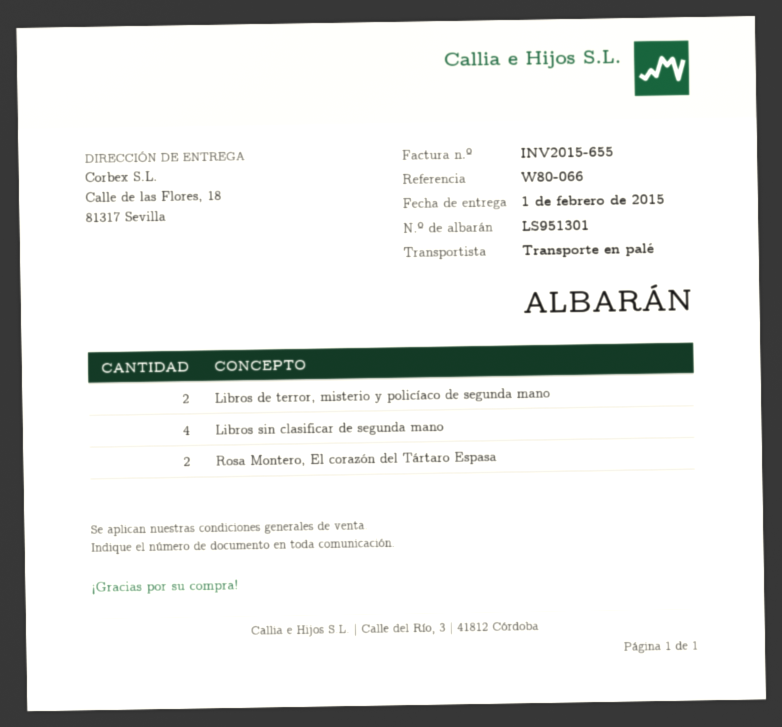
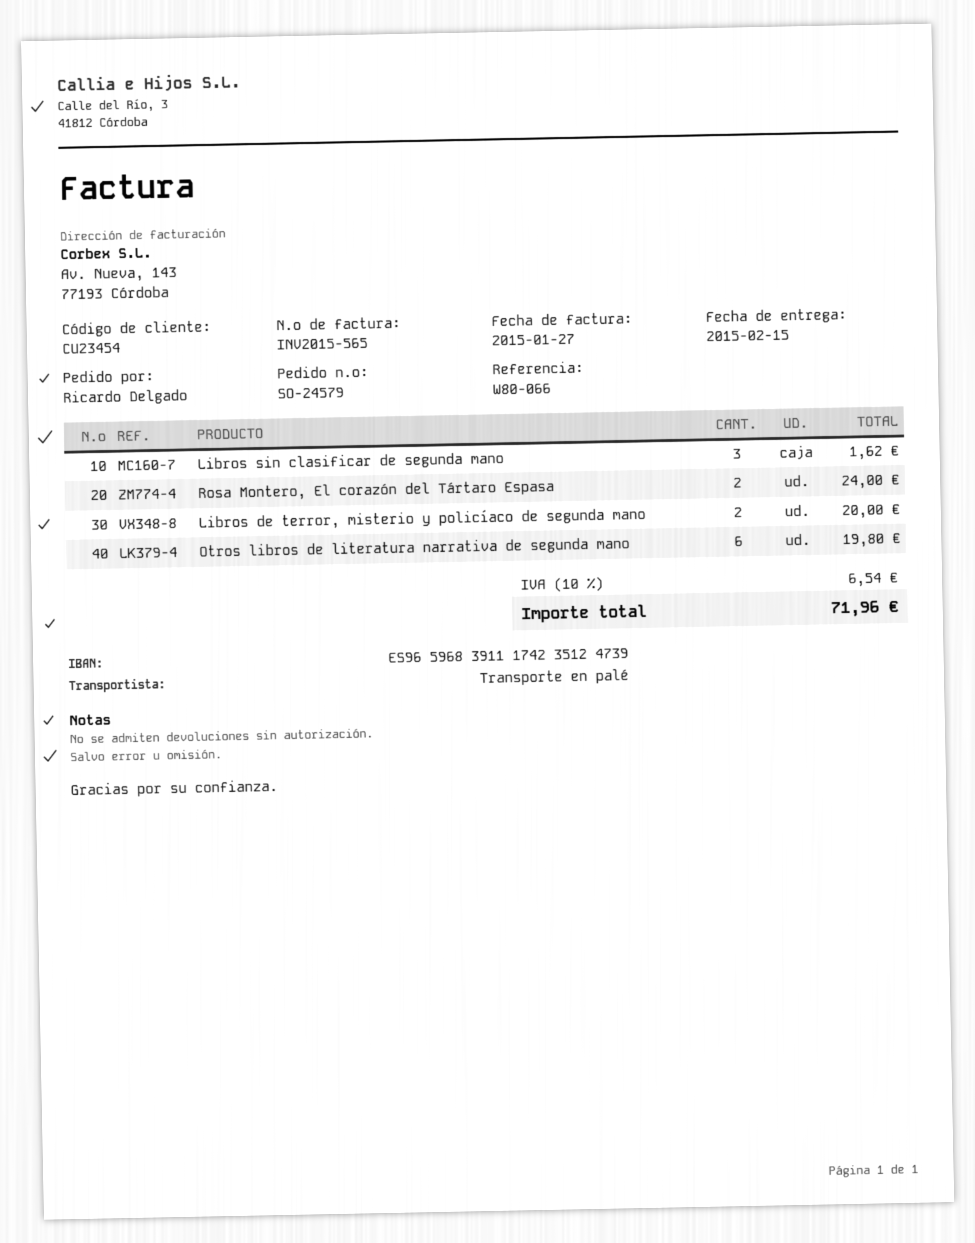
delivery date: 2015-02-01 -> 2015-02-15
invoice number: INV2015-655 -> INV2015-565
Libros sin clasificar de segunda mano: 4 -> 3
Otros libros de literatura narrativa de segunda mano: none -> 6

